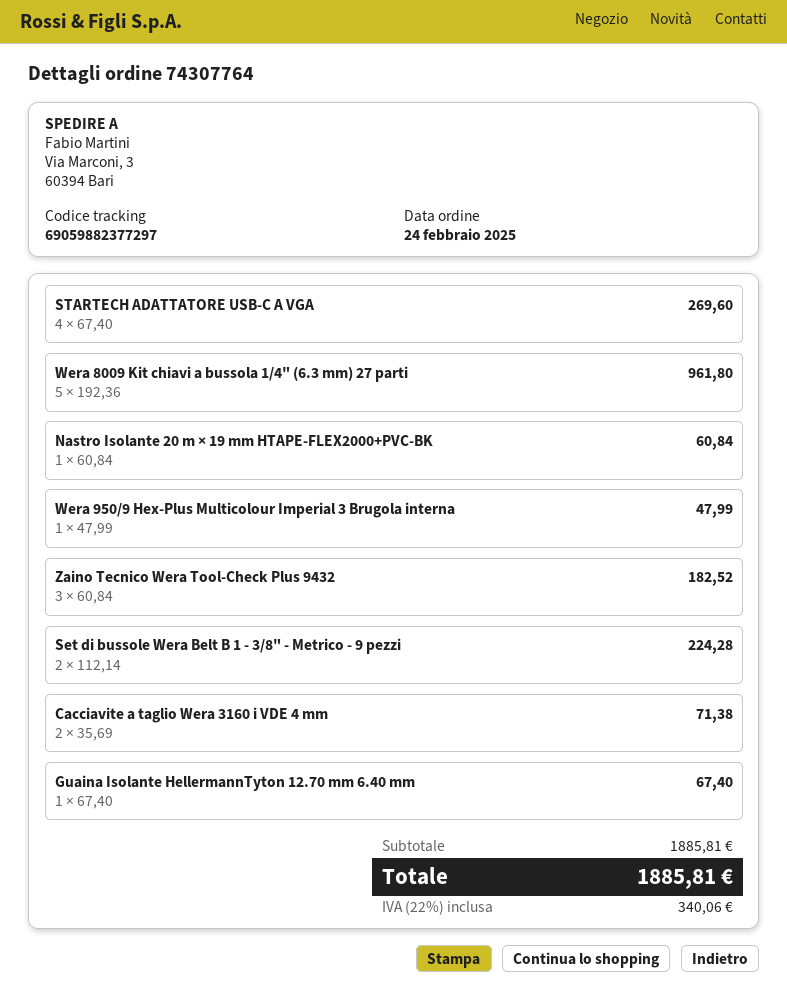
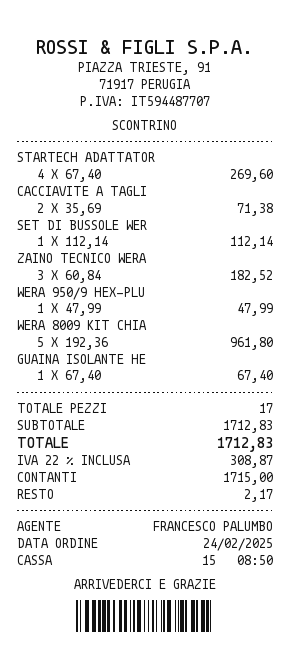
Nastro Isolante 20 m × 19 mm HTAPE‑FLEX2000+PVC‑BK: 1 x 60.84 = 60.84 -> none
Set di bussole Wera Belt B 1 - 3/8" - Metrico - 9 pezzi: 2 x 112.14 = 224.28 -> 1 x 112.14 = 112.14
subtotal: 1885.81 -> 1712.83
tax: 22% = 340.06 -> 22% = 308.87
total: 1885.81 -> 1712.83

